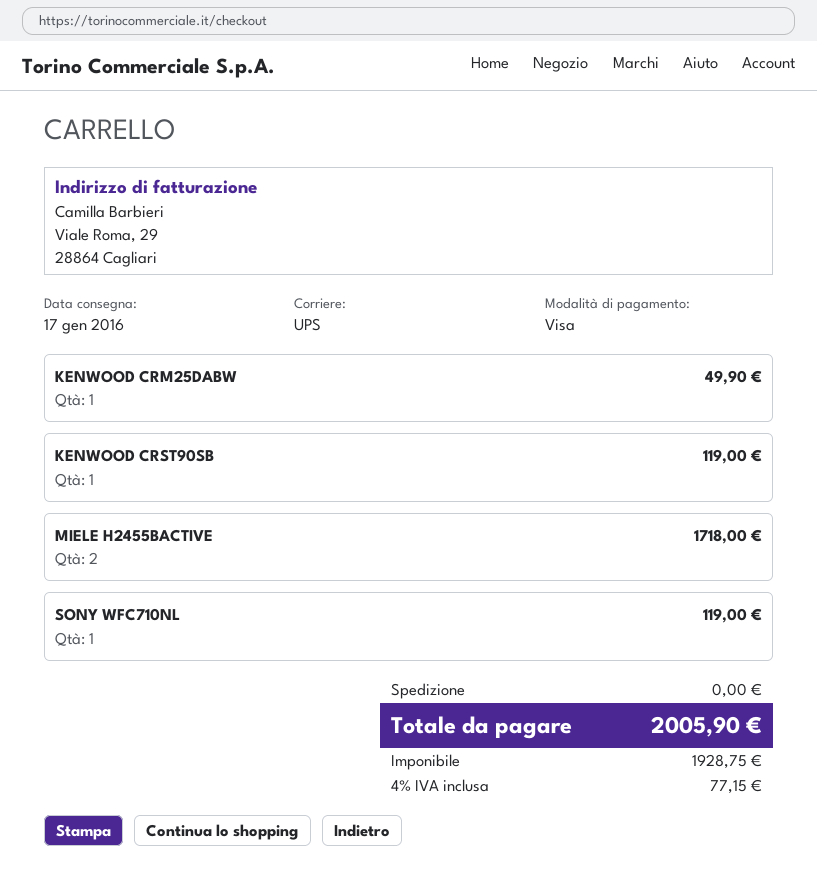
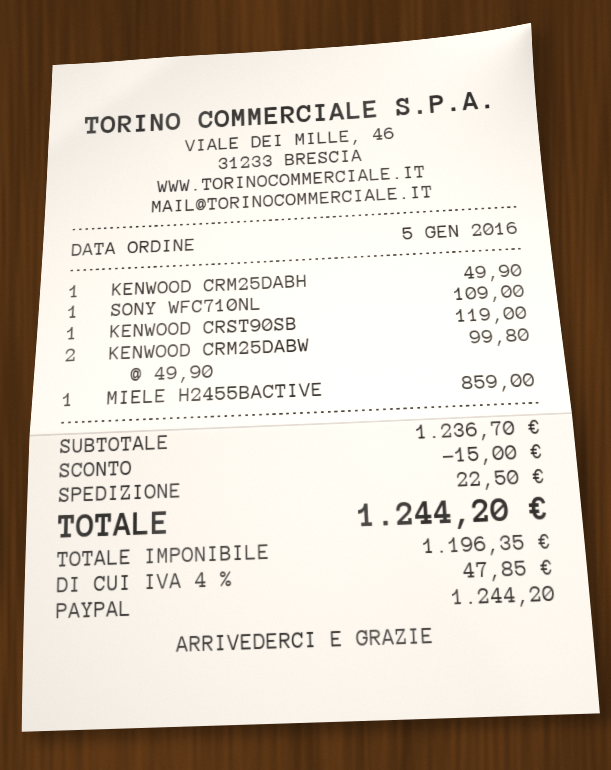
payment method: Visa -> PayPal
KENWOOD CRM25DABW: 1 for 49.90 -> 2 for 99.80
MIELE H2455BACTIVE: 2 for 1718.00 -> 1 for 859.00
SONY WFC710NL: 1 for 119.00 -> 1 for 109.00
KENWOOD CRM25DABH: none -> 1 for 49.90
discount: none -> 15.00
shipping: 0.00 -> 22.50
net: 1928.75 -> 1196.35
tax: 4% = 77.15 -> 4% = 47.85
total: 2005.90 -> 1244.20

